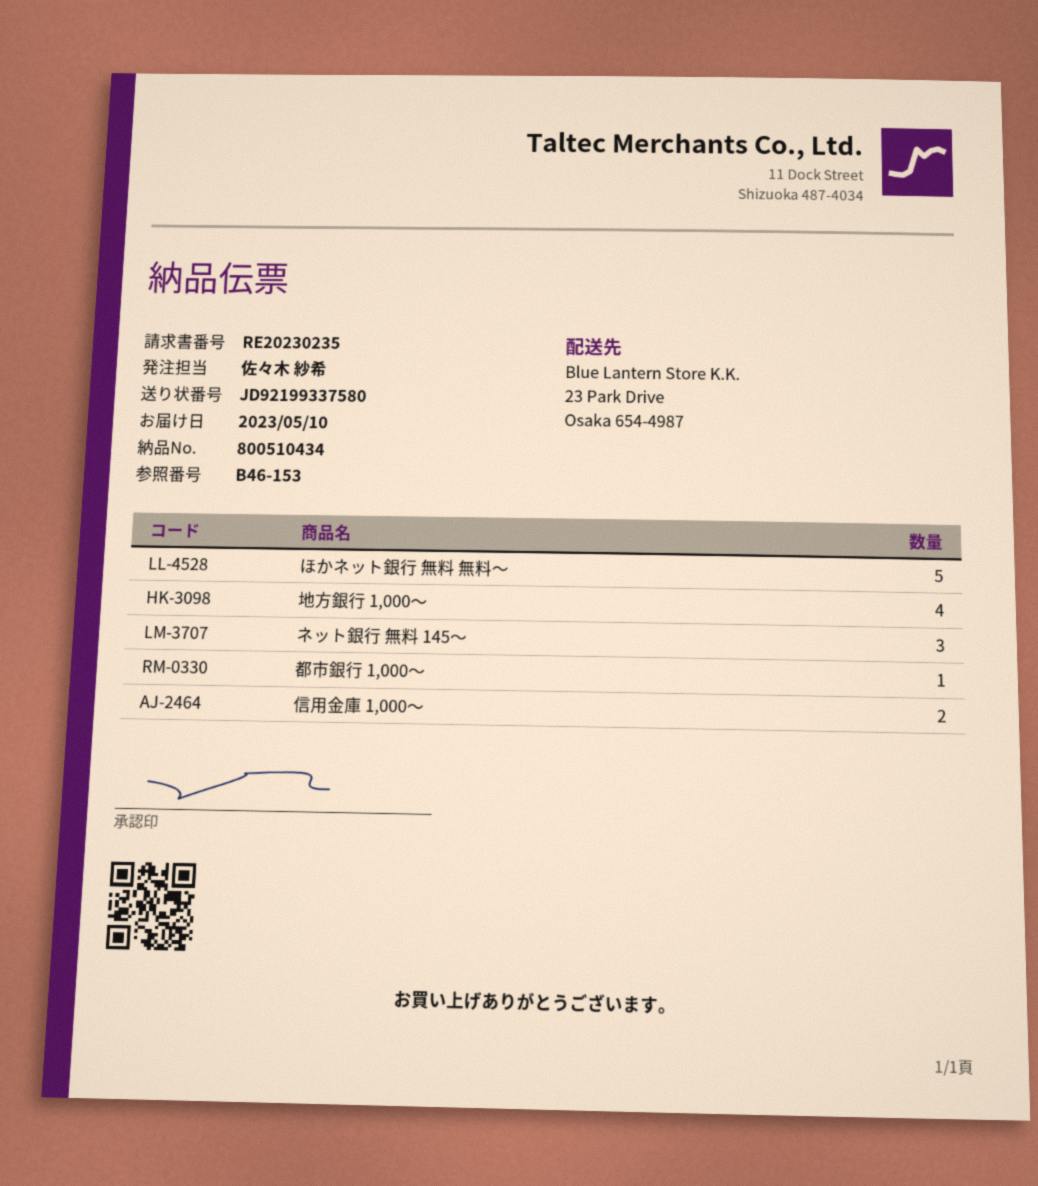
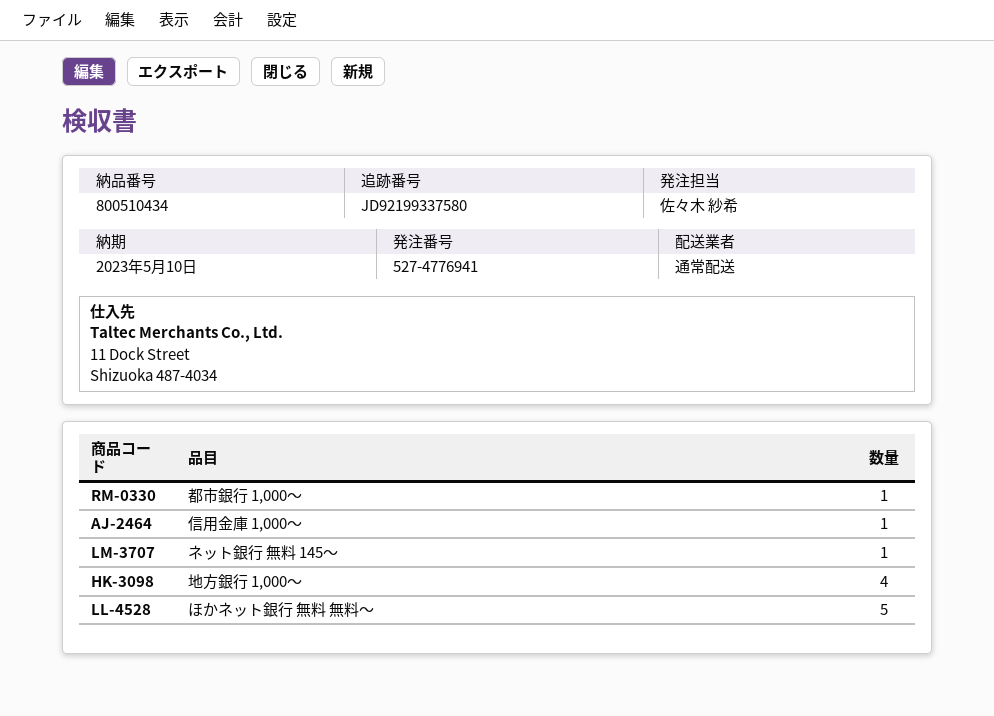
ネット銀行 無料 145〜: 3 -> 1
信用金庫 1,000〜: 2 -> 1

